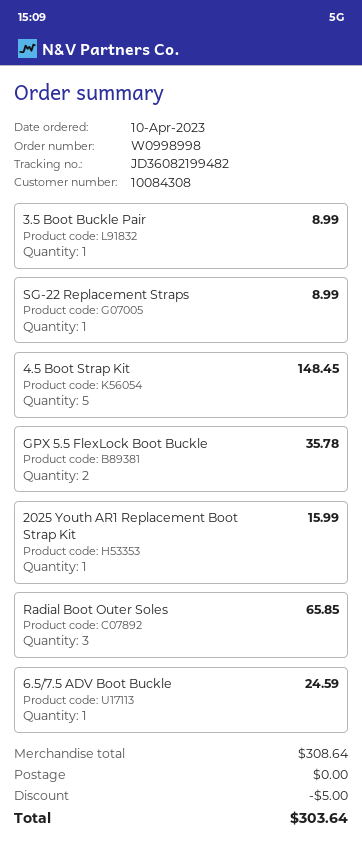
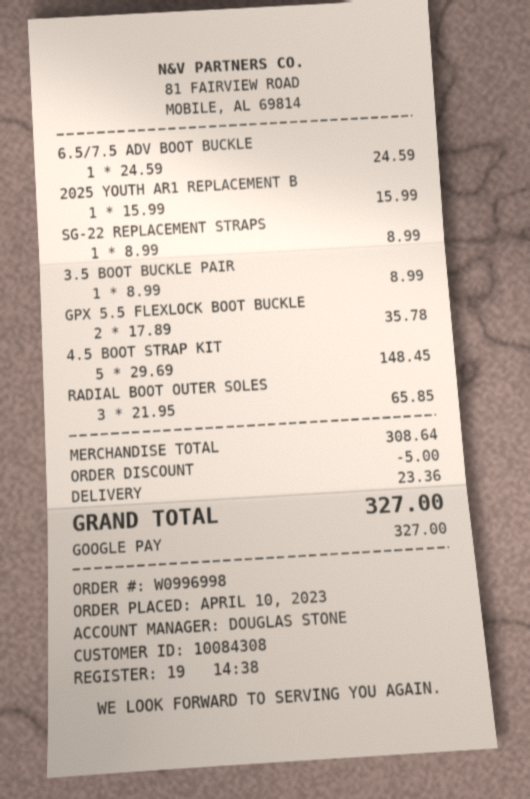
order number: W0998998 -> W0996998
shipping: 0.00 -> 23.36
total: 303.64 -> 327.00

